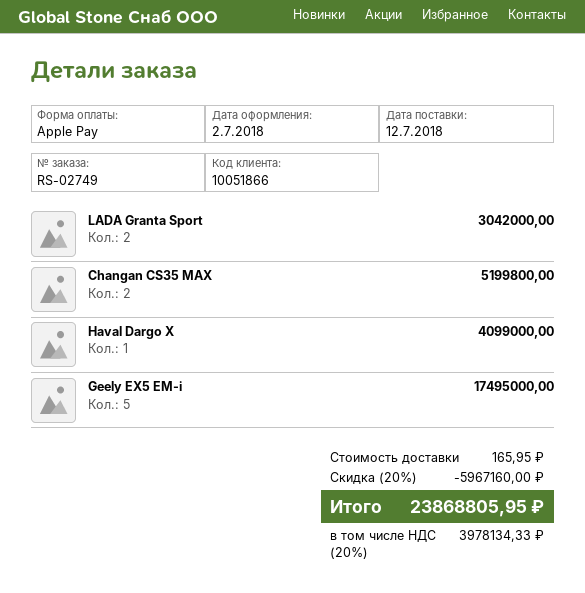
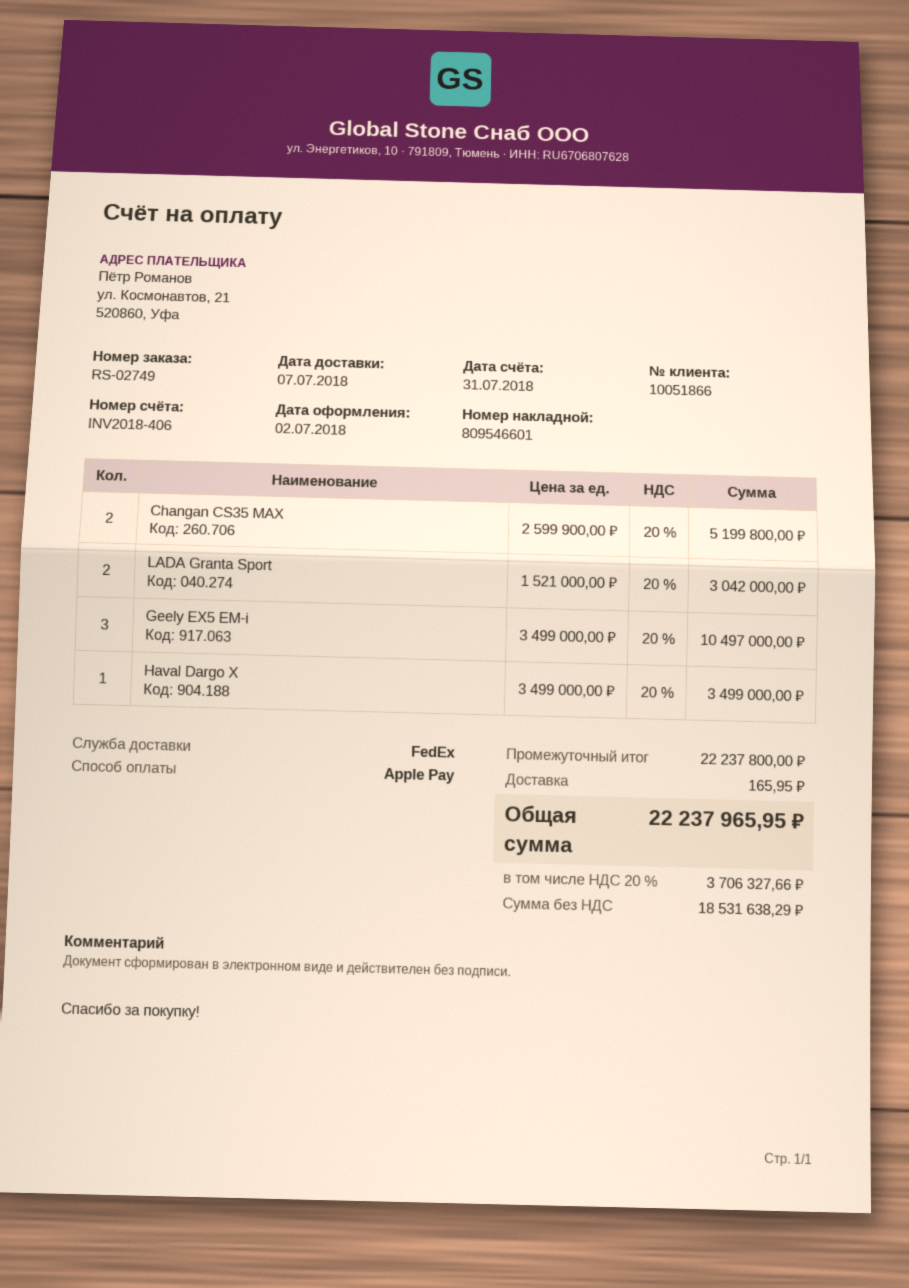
delivery date: 2018-07-12 -> 2018-07-07
Haval Dargo X: 1 for 4099000.00 -> 1 for 3499000.00
Geely EX5 EM-i: 5 for 17495000.00 -> 3 for 10497000.00
discount: 20% = 5967160.00 -> none
tax: 20% = 3978134.33 -> 20% = 3706327.66
total: 23868805.95 -> 22237965.95

